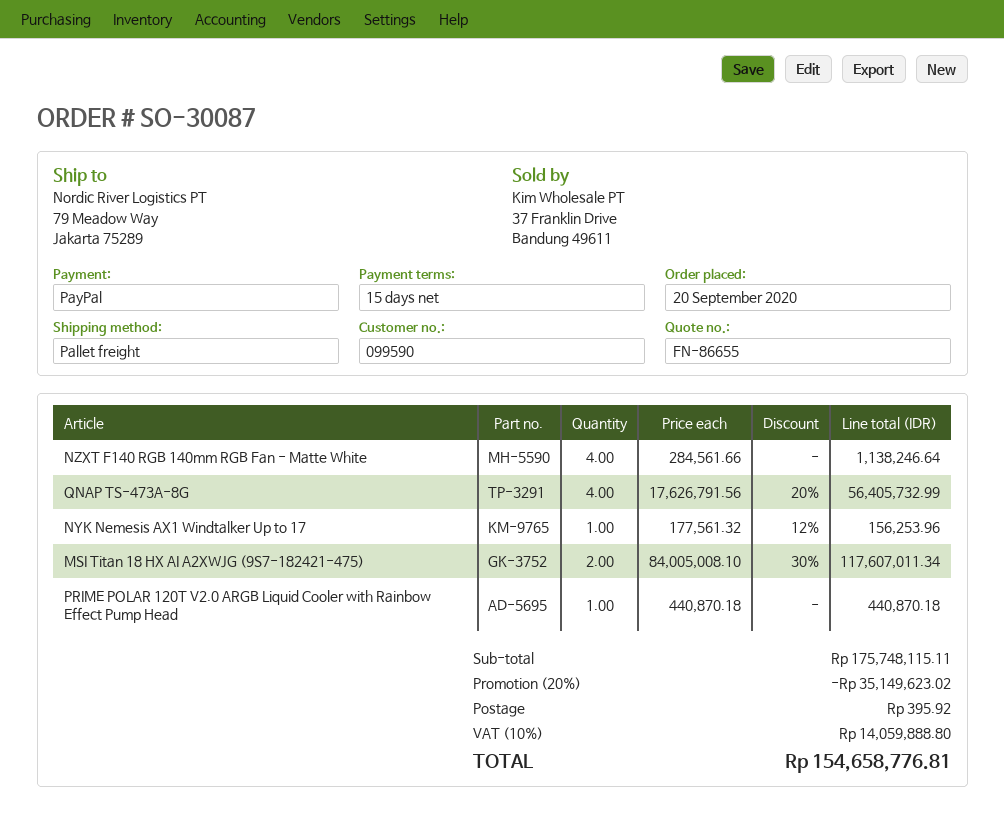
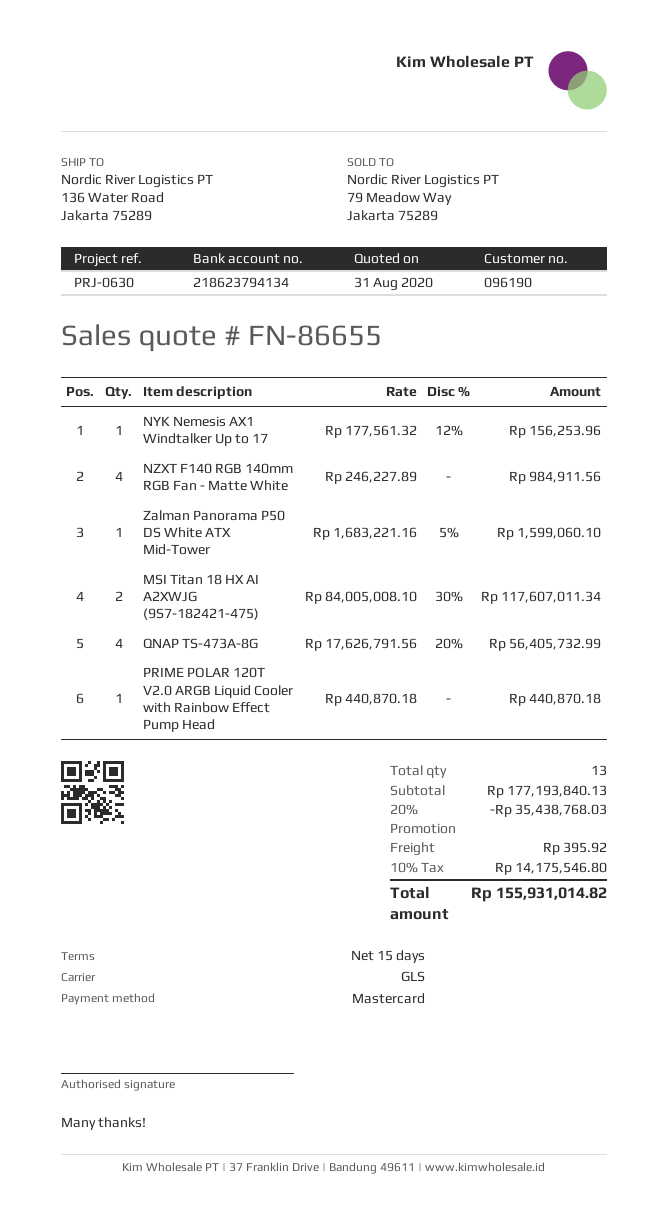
customer number: 099590 -> 096190
payment method: PayPal -> Mastercard
shipping method: pallet freight -> GLS
ship to: 79 Meadow Way, Jakarta 75289 -> 136 Water Road, Jakarta 75289
NZXT F140 RGB 140mm RGB Fan - Matte White: 4 x 284561.66 = 1138246.64 -> 4 x 246227.89 = 984911.56
Zalman Panorama P50 DS White ATX Mid-Tower: none -> 1 x 1683221.16 - 5% = 1599060.10
subtotal: 175748115.11 -> 177193840.13
discount: 20% = 35149623.02 -> 20% = 35438768.03
tax: 10% = 14059888.80 -> 10% = 14175546.80
total: 154658776.81 -> 155931014.82

